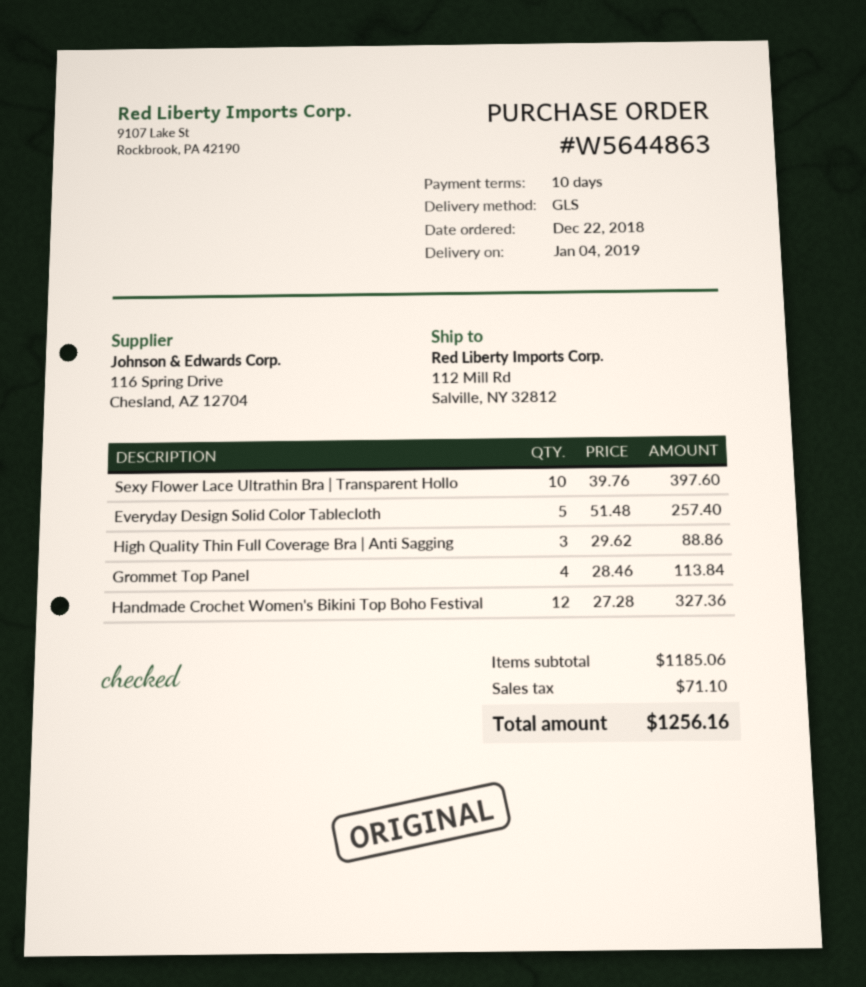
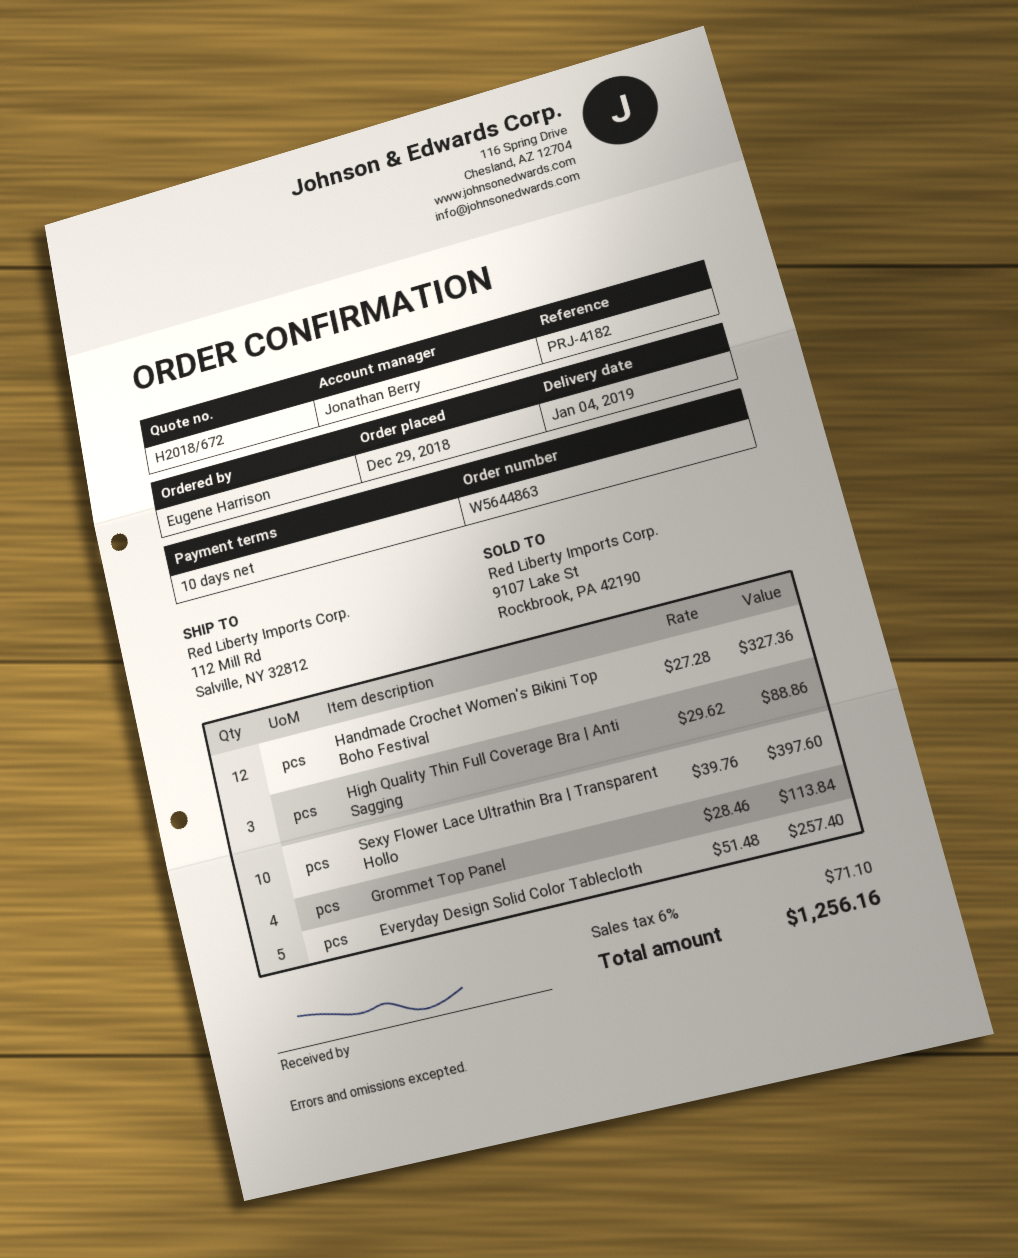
order date: 2018-12-22 -> 2018-12-29

